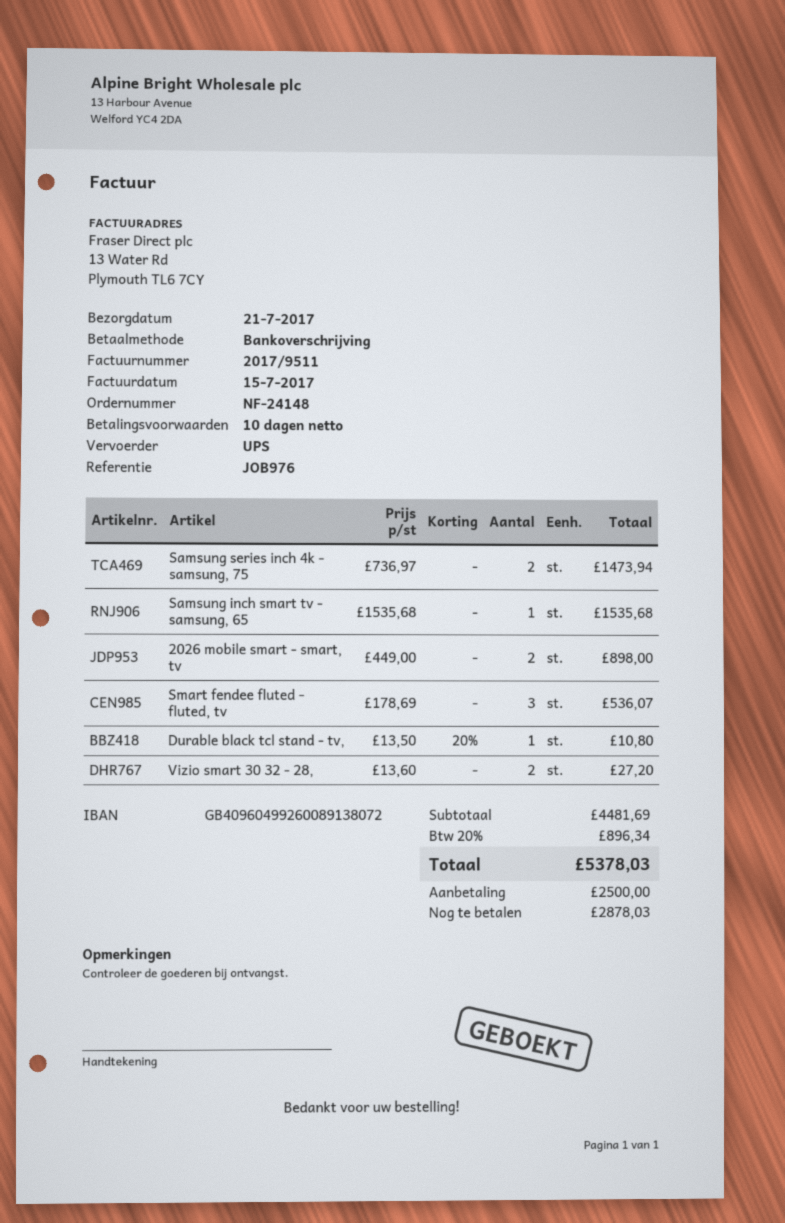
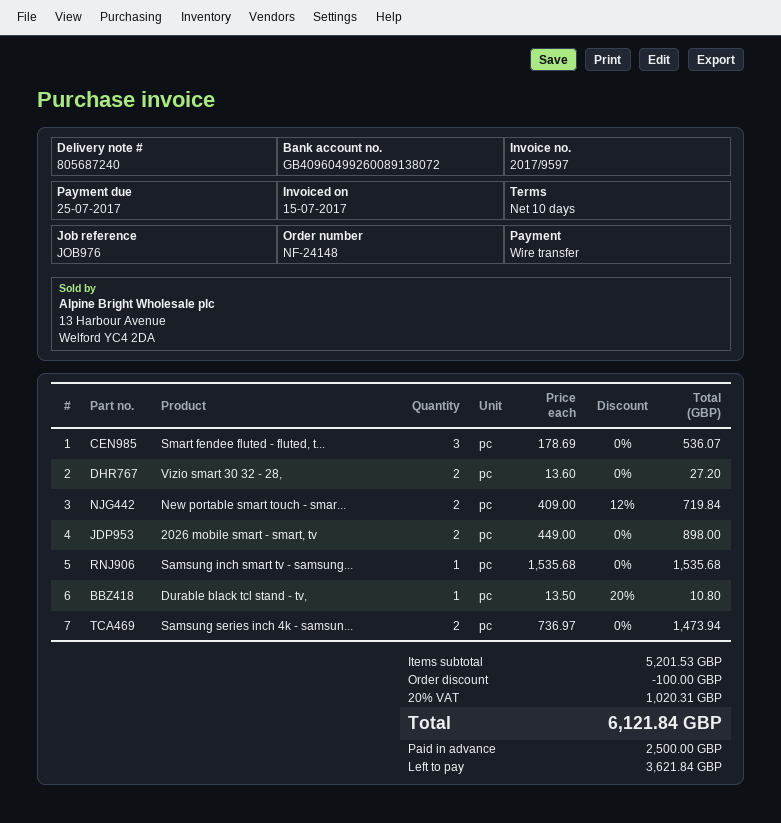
invoice number: 2017/9511 -> 2017/9597
New portable smart touch - smar...: none -> 2 x 409.00 - 12% = 719.84
subtotal: 4481.69 -> 5201.53
discount: none -> 100.00
tax: 20% = 896.34 -> 20% = 1020.31
total: 5378.03 -> 6121.84
balance: 2878.03 -> 3621.84

